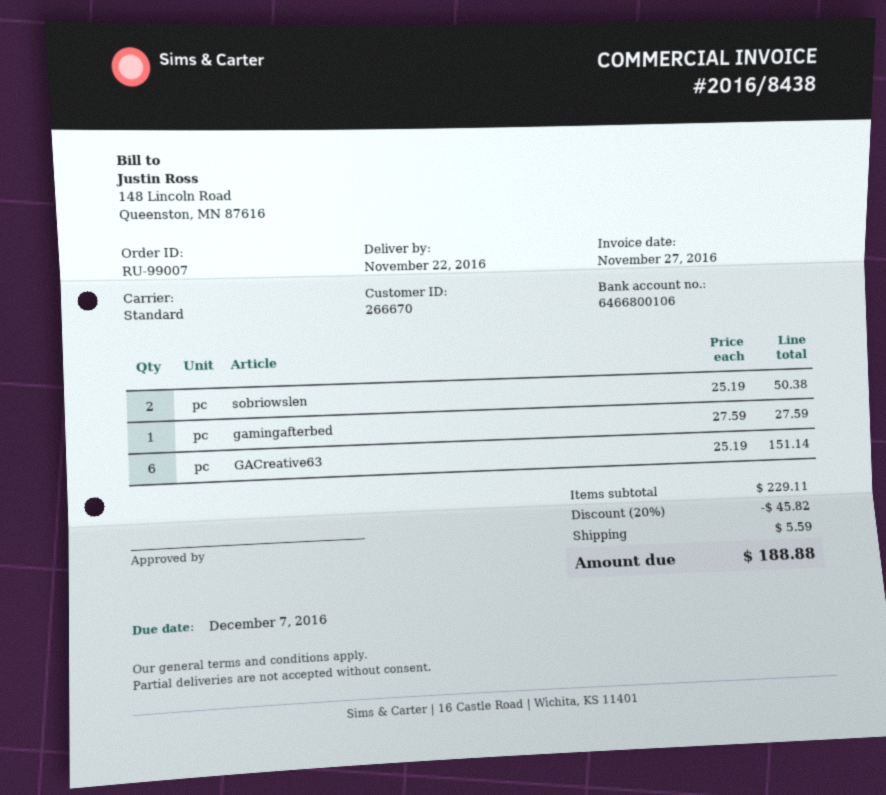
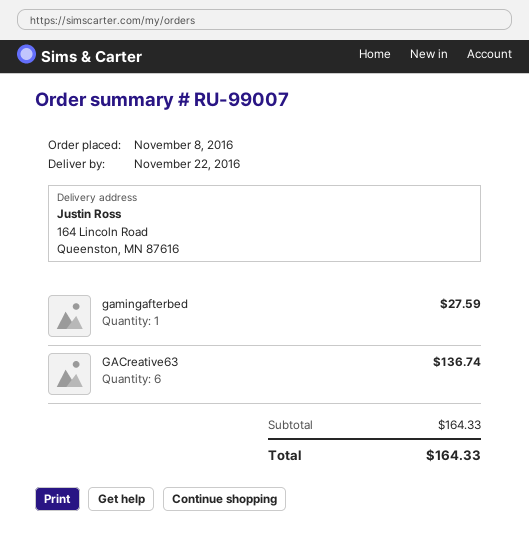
sobriowslen: 2 for 50.38 -> none
GACreative63: 6 for 151.14 -> 6 for 136.74
subtotal: 229.11 -> 164.33
discount: 20% = 45.82 -> none
shipping: 5.59 -> none
total: 188.88 -> 164.33

